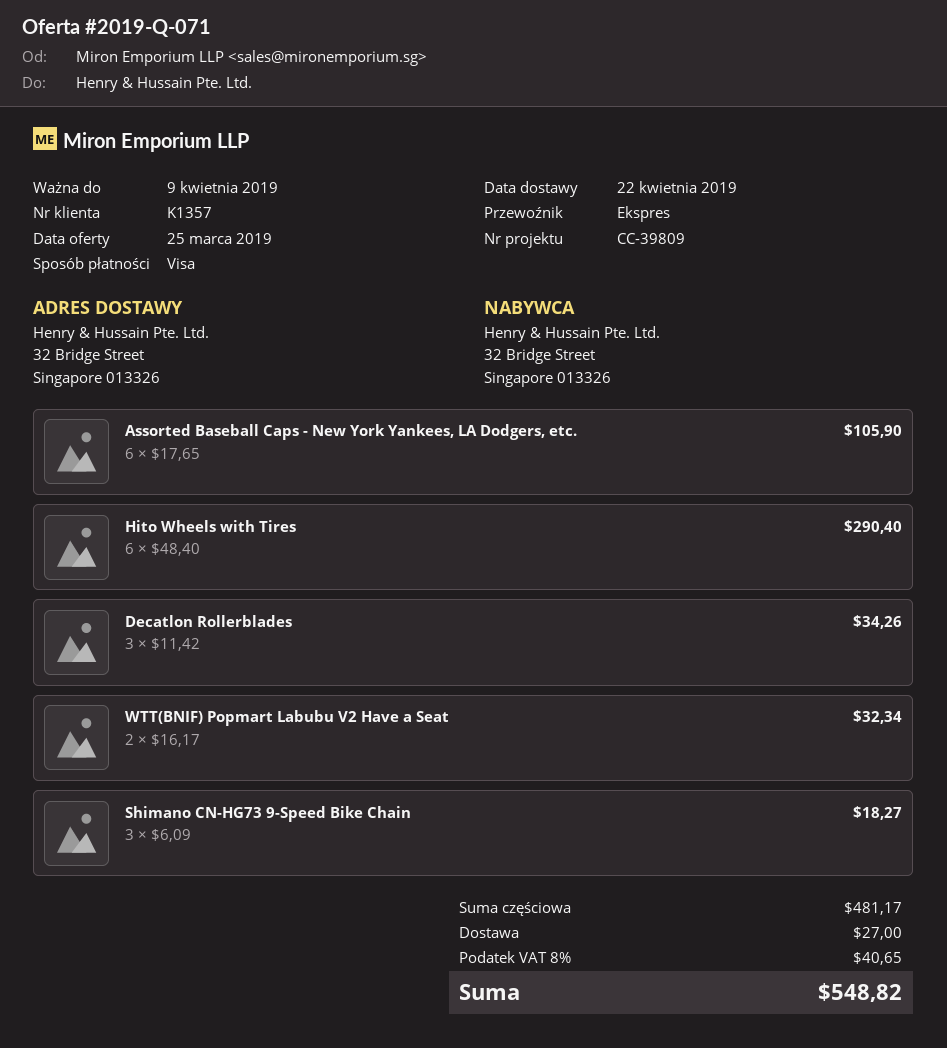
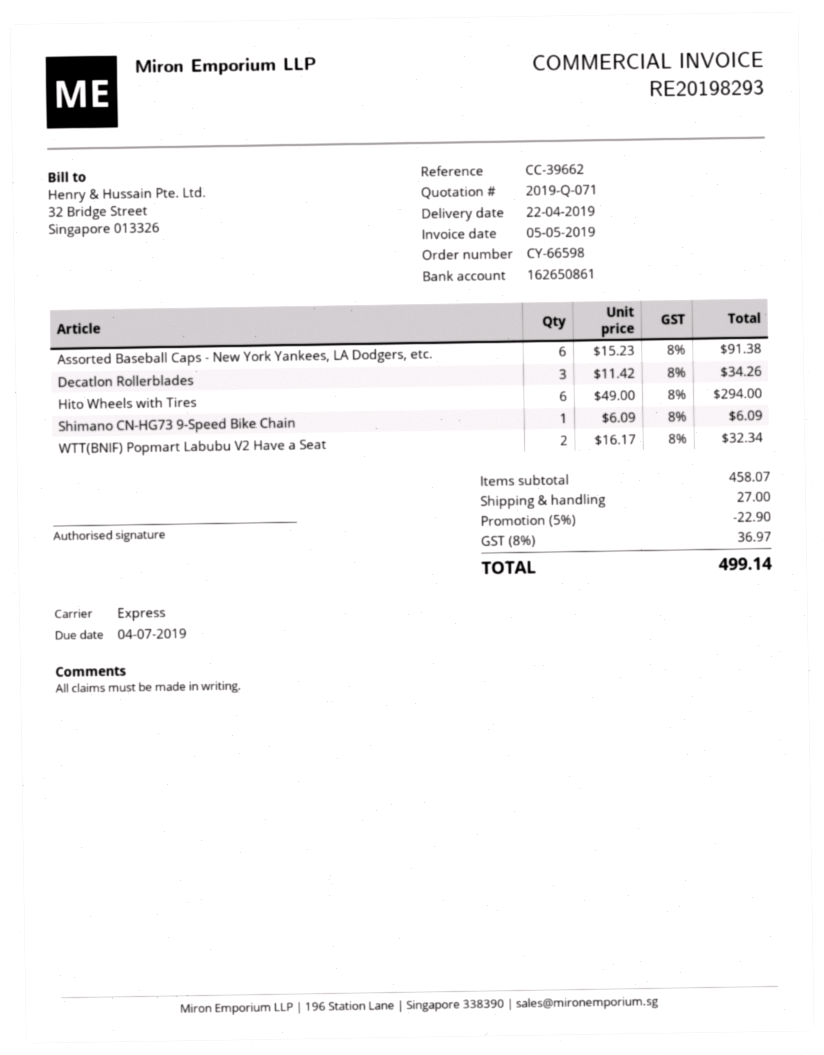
reference: CC-39809 -> CC-39662
Assorted Baseball Caps - New York Yankees, LA Dodgers, etc.: 6 x 17.65 = 105.90 -> 6 x 15.23 = 91.38
Hito Wheels with Tires: 6 x 48.40 = 290.40 -> 6 x 49.00 = 294.00
Shimano CN-HG73 9-Speed Bike Chain: 3 x 6.09 = 18.27 -> 1 x 6.09 = 6.09
subtotal: 481.17 -> 458.07
discount: none -> 5% = 22.90
tax: 8% = 40.65 -> 8% = 36.97
total: 548.82 -> 499.14

